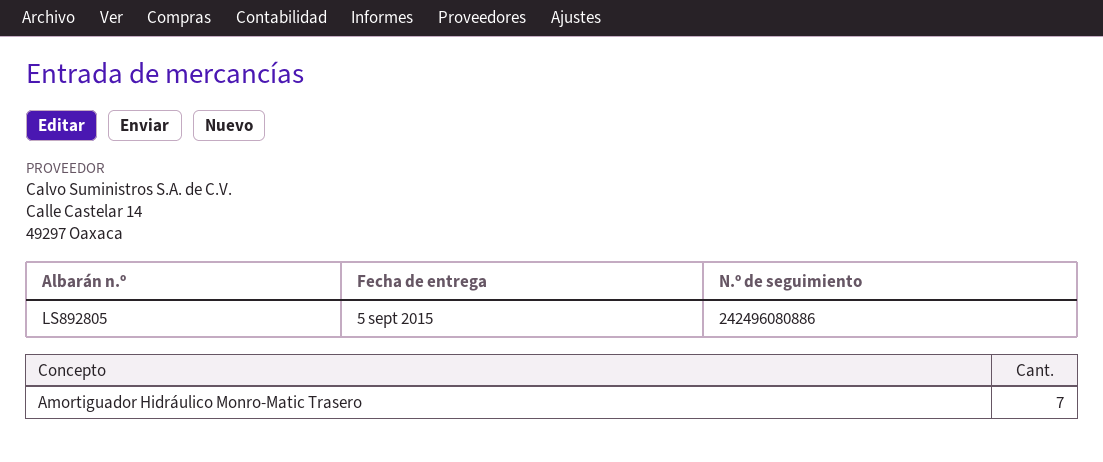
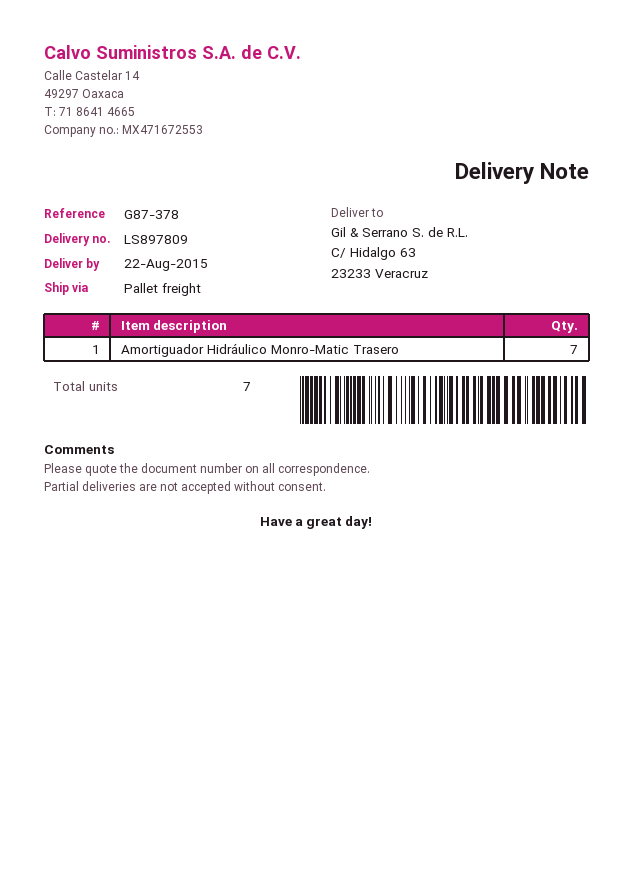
delivery note number: LS892805 -> LS897809
delivery date: 2015-09-05 -> 2015-08-22

